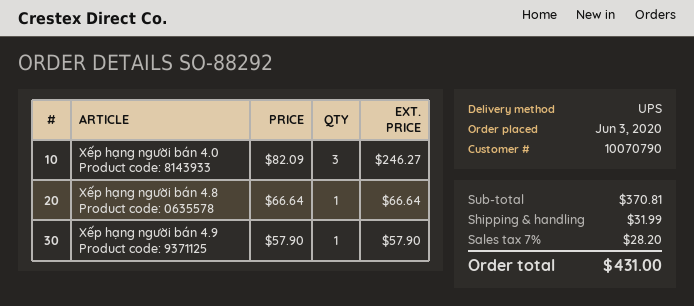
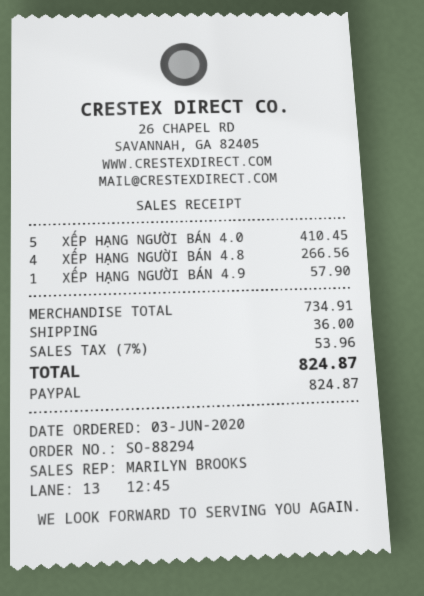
order number: SO-88292 -> SO-88294
Xếp hạng người bán 4.0: 3 for 246.27 -> 5 for 410.45
Xếp hạng người bán 4.8: 1 for 66.64 -> 4 for 266.56
subtotal: 370.81 -> 734.91
shipping: 31.99 -> 36.00
tax: 7% = 28.20 -> 7% = 53.96
total: 431.00 -> 824.87

